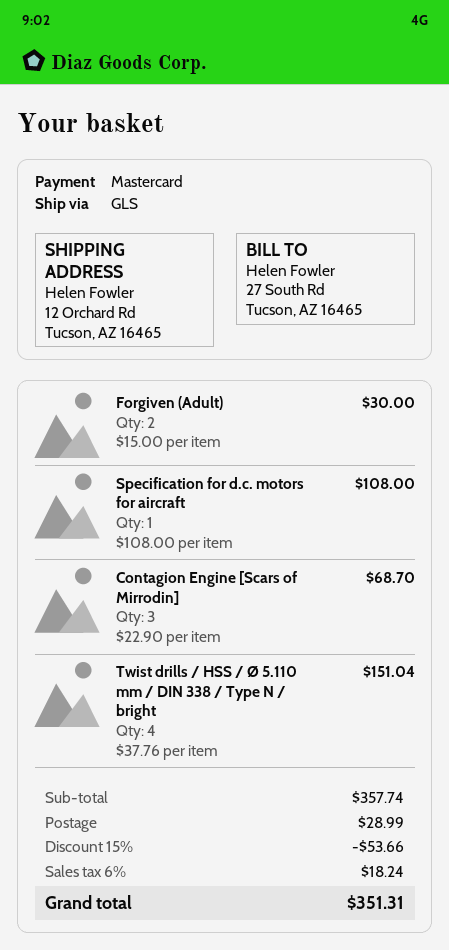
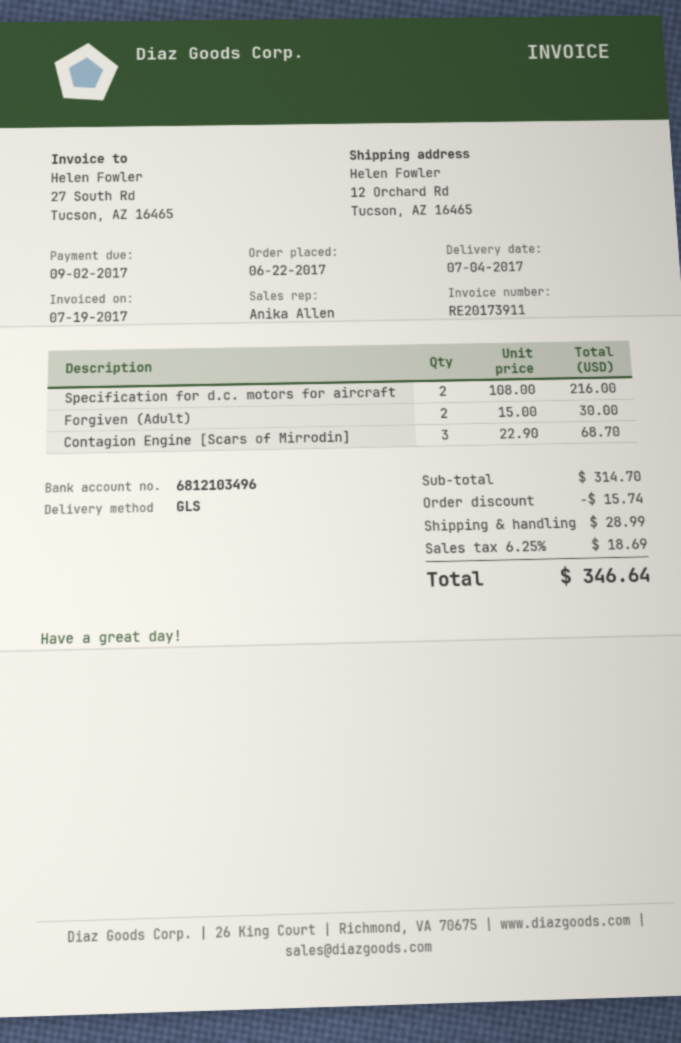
Specification for d.c. motors for aircraft: 1 x 108.00 = 108.00 -> 2 x 108.00 = 216.00
Twist drills / HSS / Ø 5.110 mm / DIN 338 / Type N / bright: 4 x 37.76 = 151.04 -> none
subtotal: 357.74 -> 314.70
discount: 53.66 -> 15.74
tax: 6% = 18.24 -> 6.25% = 18.69
total: 351.31 -> 346.64

